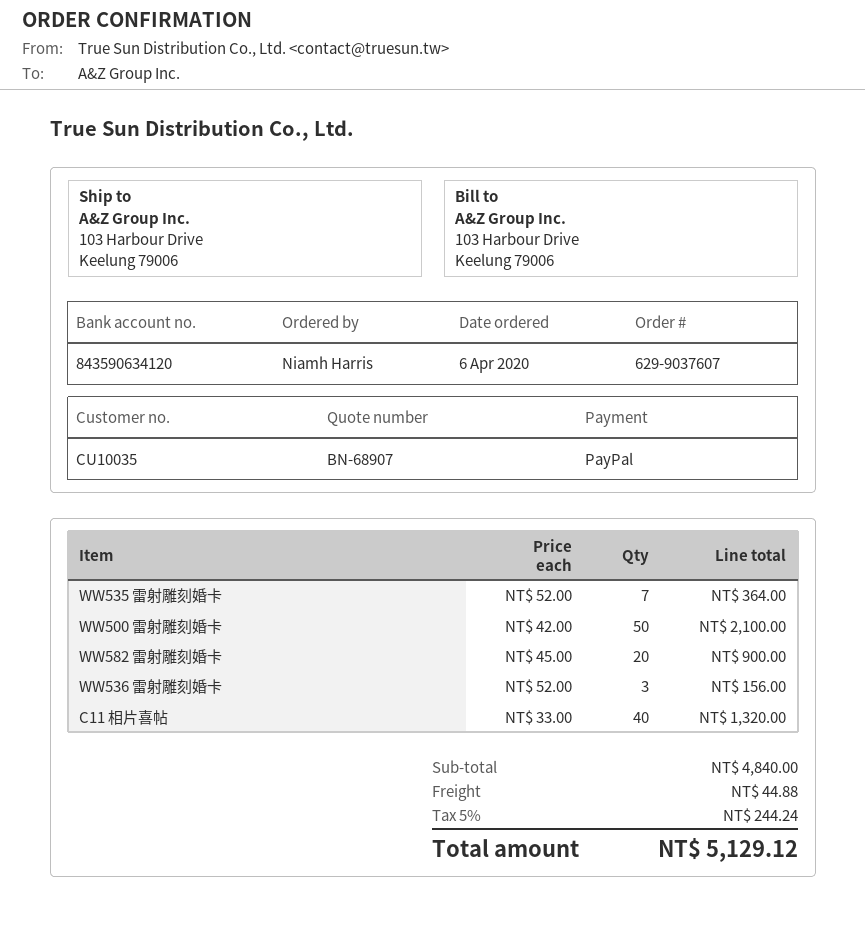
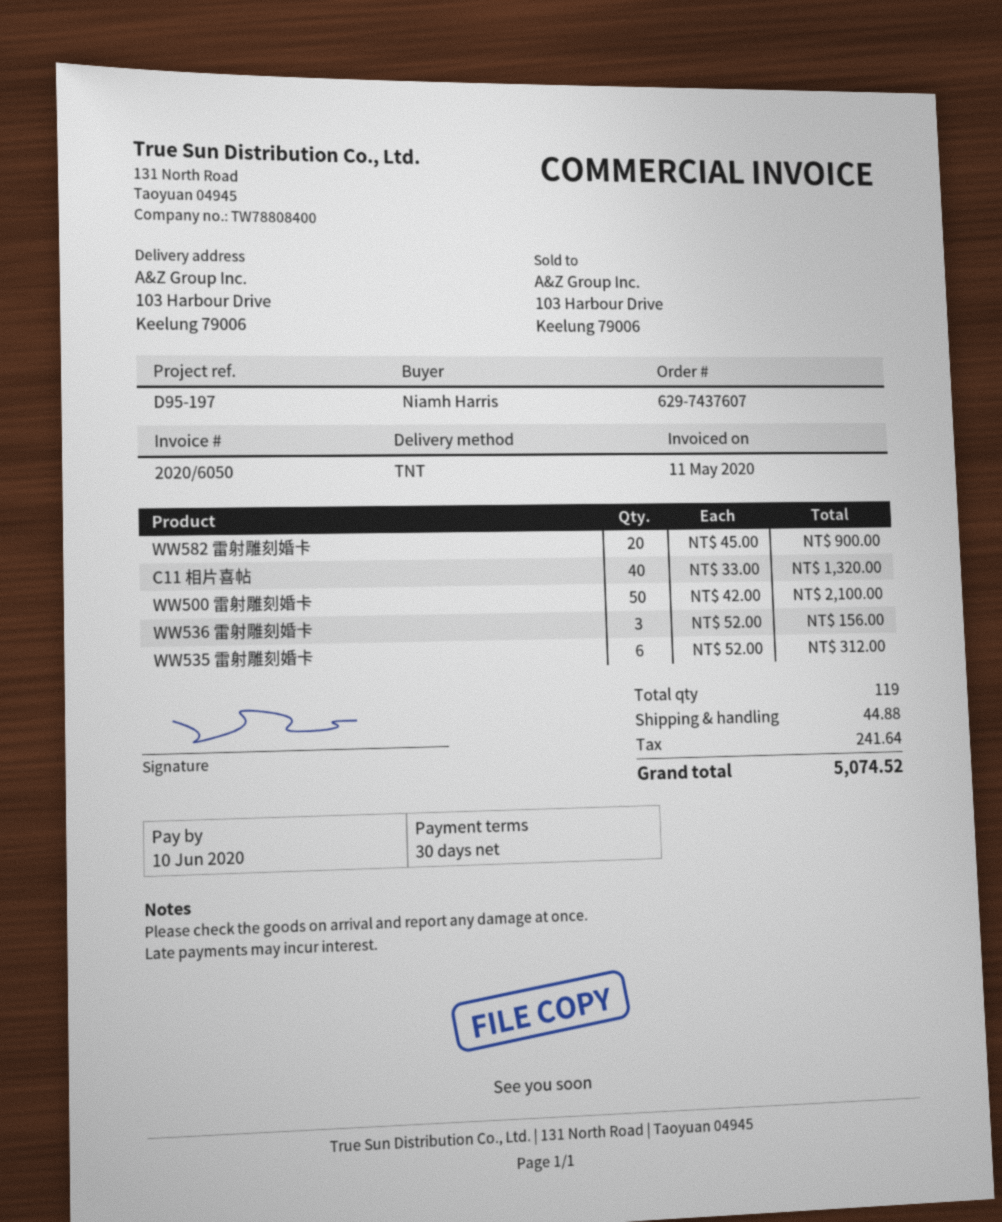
order number: 629-9037607 -> 629-7437607
WW535 雷射雕刻婚卡: 7 x 52.00 = 364.00 -> 6 x 52.00 = 312.00
tax: 244.24 -> 241.64
total: 5129.12 -> 5074.52

